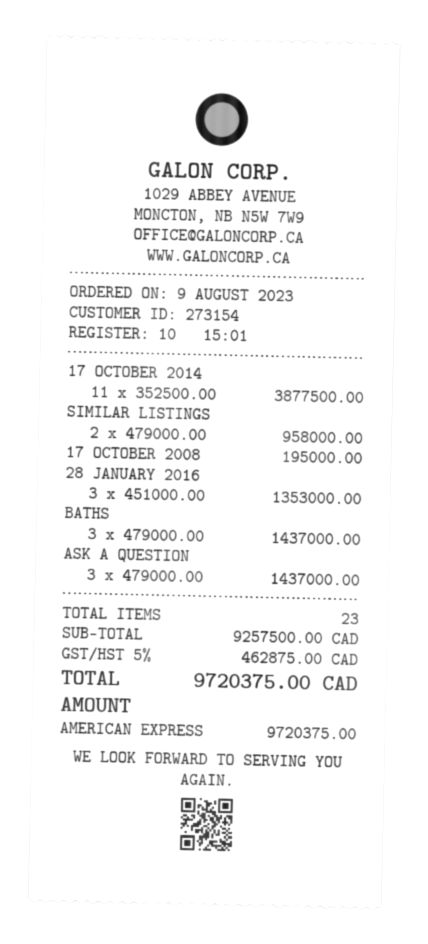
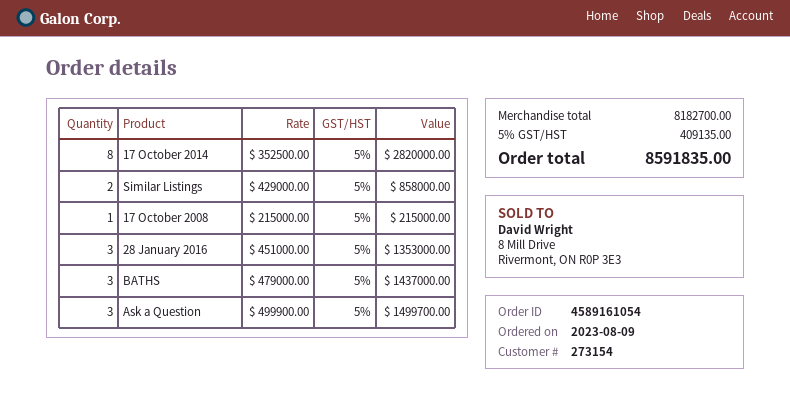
17 OCTOBER 2014: 11 x 352500.00 = 3877500.00 -> 8 x 352500.00 = 2820000.00
SIMILAR LISTINGS: 2 x 479000.00 = 958000.00 -> 2 x 429000.00 = 858000.00
17 OCTOBER 2008: 1 x 195000.00 = 195000.00 -> 1 x 215000.00 = 215000.00
ASK A QUESTION: 3 x 479000.00 = 1437000.00 -> 3 x 499900.00 = 1499700.00
subtotal: 9257500.00 -> 8182700.00
tax: 5% = 462875.00 -> 5% = 409135.00
total: 9720375.00 -> 8591835.00

